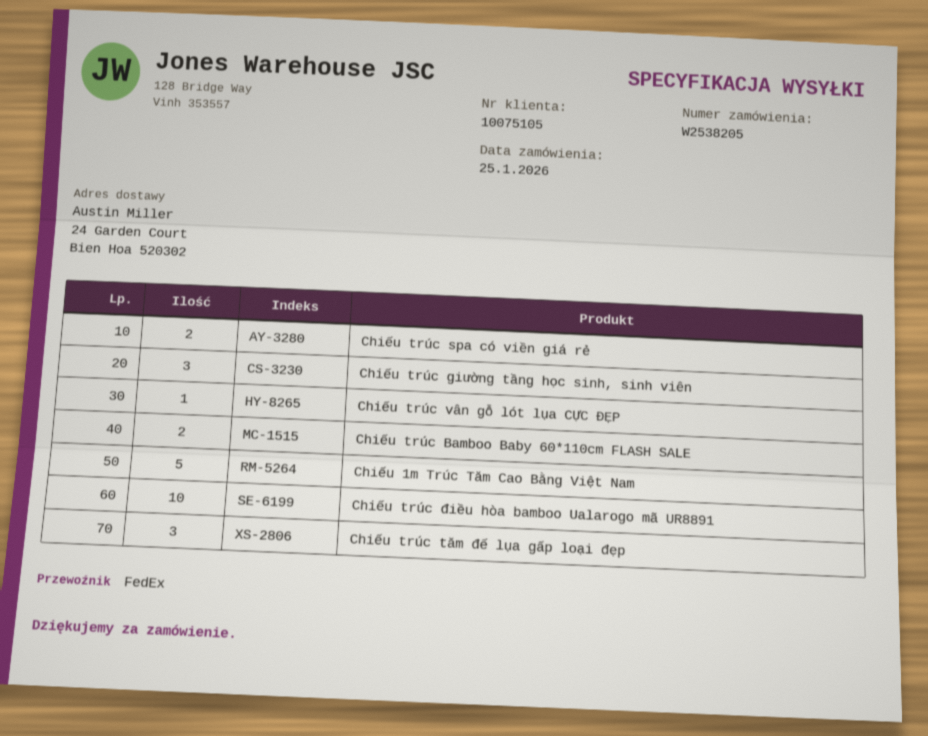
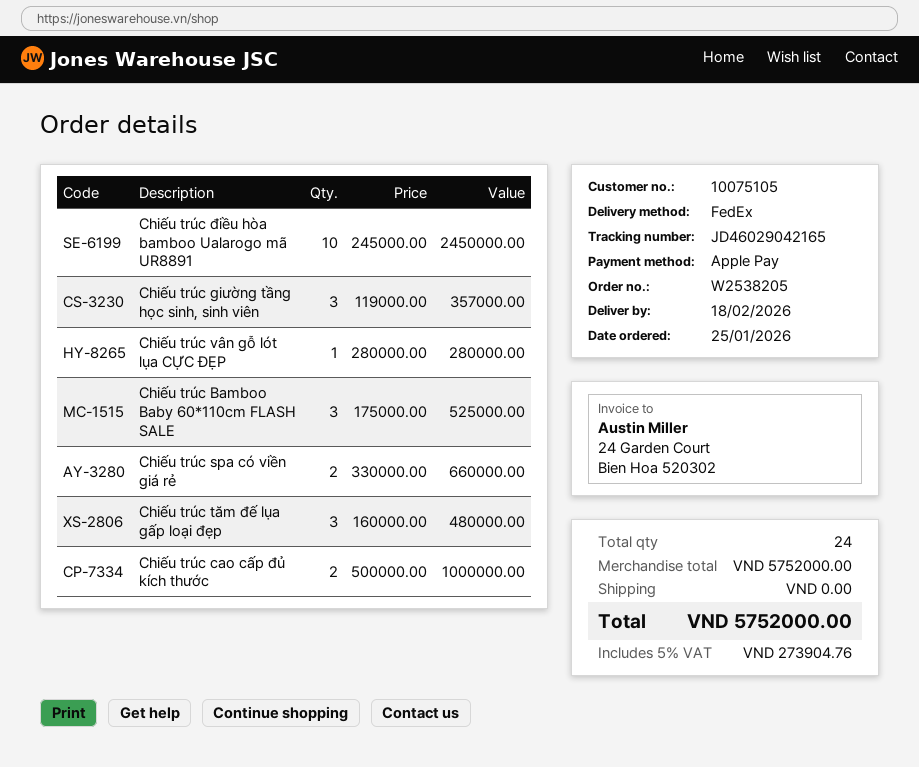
Chiếu trúc Bamboo Baby 60*110cm FLASH SALE: 2 -> 3
Chiếu 1m Trúc Tăm Cao Bằng Việt Nam: 5 -> none
Chiếu trúc cao cấp đủ kích thước: none -> 2

